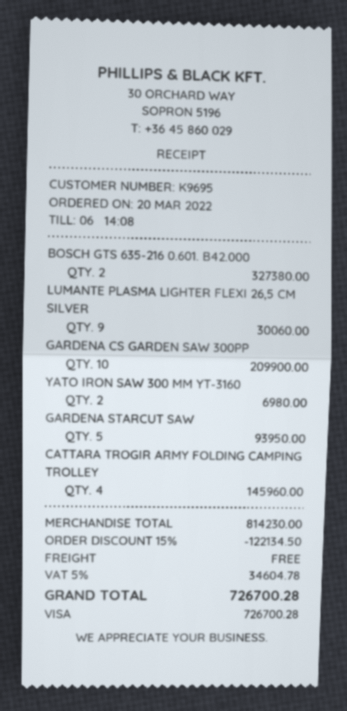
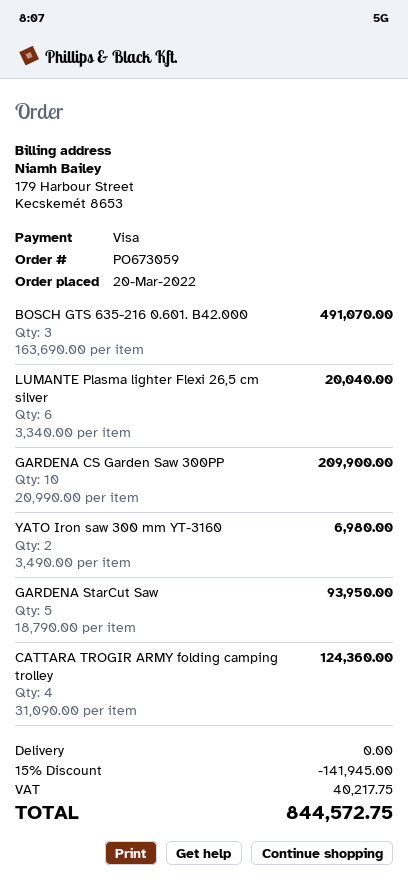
BOSCH GTS 635-216 0.601. B42.000: 2 for 327380.00 -> 3 for 491070.00
LUMANTE PLASMA LIGHTER FLEXI 26,5 CM SILVER: 9 for 30060.00 -> 6 for 20040.00
CATTARA TROGIR ARMY FOLDING CAMPING TROLLEY: 4 for 145960.00 -> 4 for 124360.00
discount: 15% = 122134.50 -> 15% = 141945.00
tax: 34604.78 -> 40217.75
total: 726700.28 -> 844572.75

